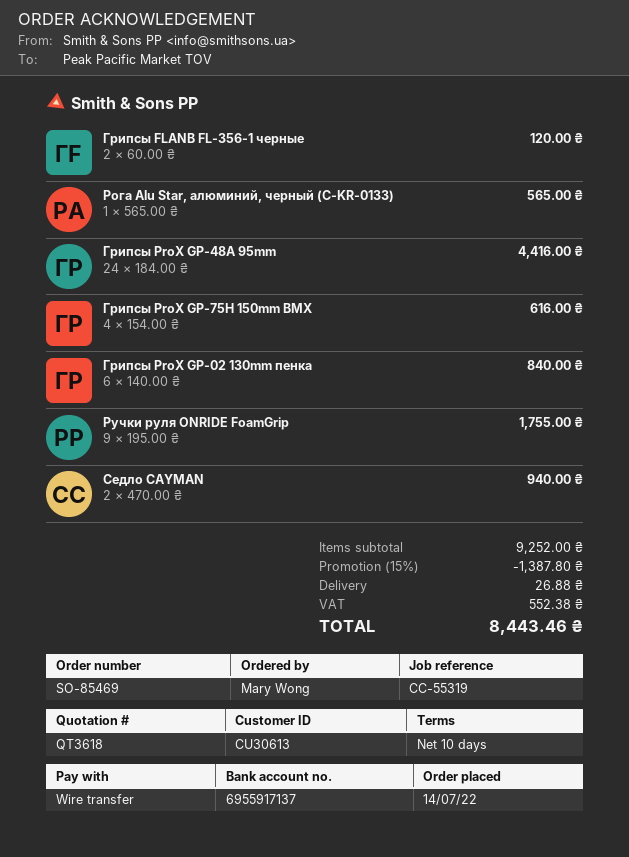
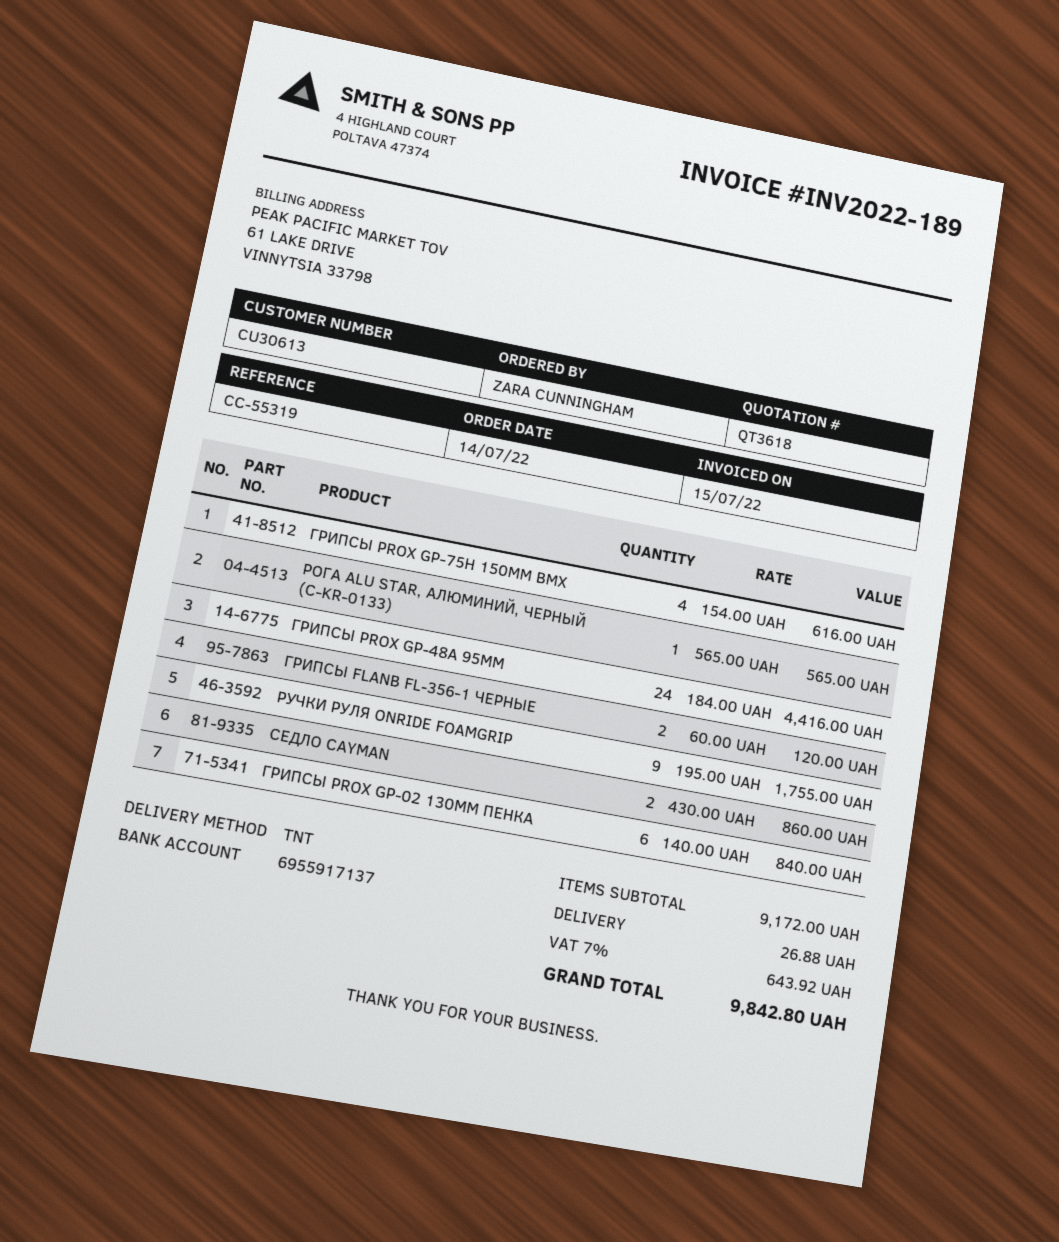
ordered by: Mary Wong -> ZARA CUNNINGHAM
Седло CAYMAN: 2 x 470.00 = 940.00 -> 2 x 430.00 = 860.00
subtotal: 9252.00 -> 9172.00
discount: 15% = 1387.80 -> none
tax: 552.38 -> 643.92
total: 8443.46 -> 9842.80

